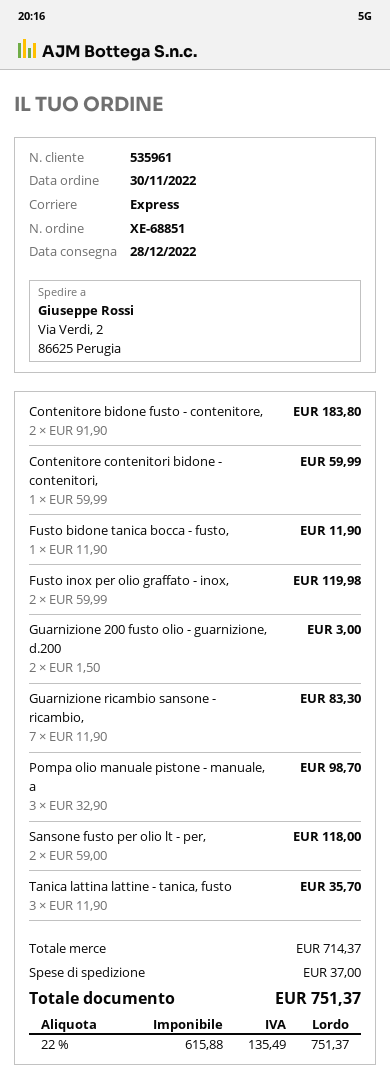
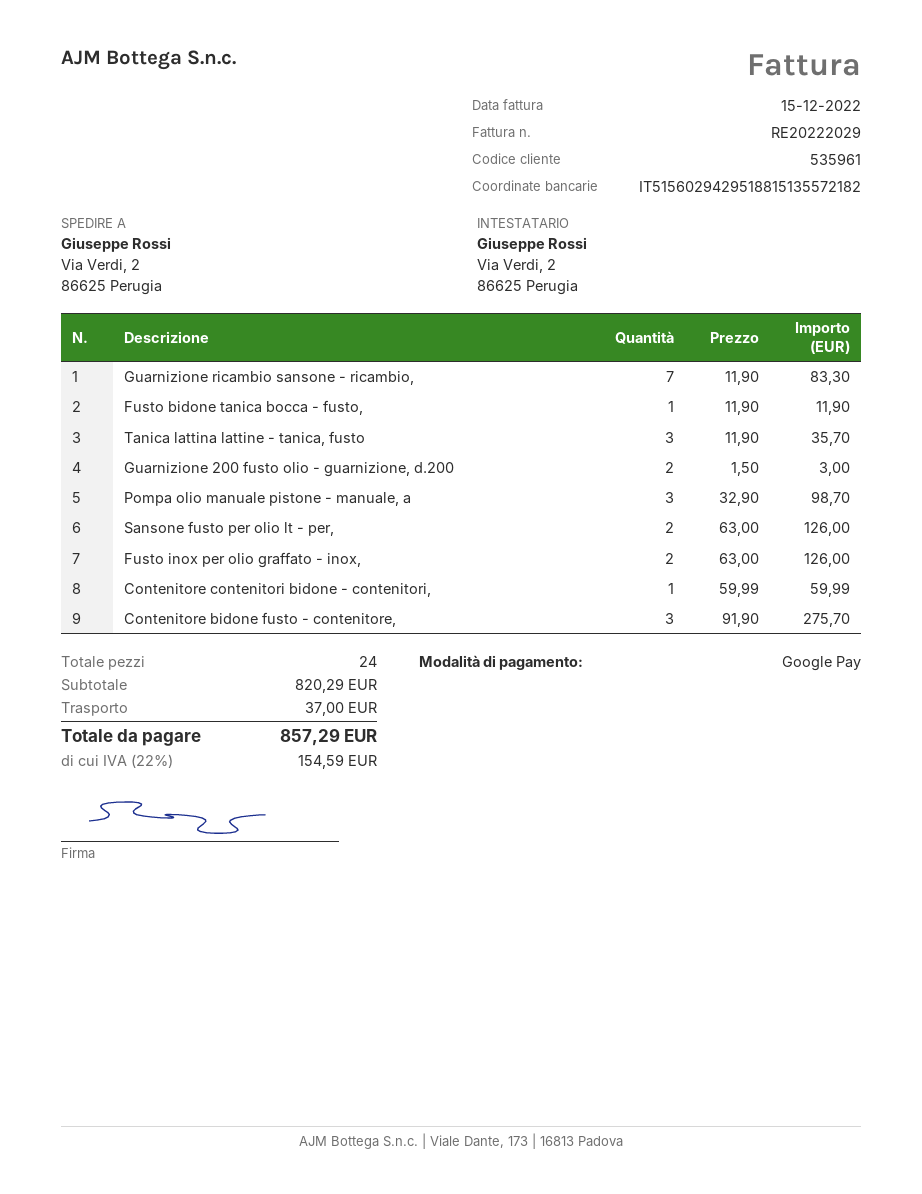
Contenitore bidone fusto - contenitore,: 2 x 91.90 = 183.80 -> 3 x 91.90 = 275.70
Fusto inox per olio graffato - inox,: 2 x 59.99 = 119.98 -> 2 x 63.00 = 126.00
Sansone fusto per olio lt - per,: 2 x 59.00 = 118.00 -> 2 x 63.00 = 126.00
subtotal: 714.37 -> 820.29
tax: 22% = 135.49 -> 22% = 154.59
total: 751.37 -> 857.29

